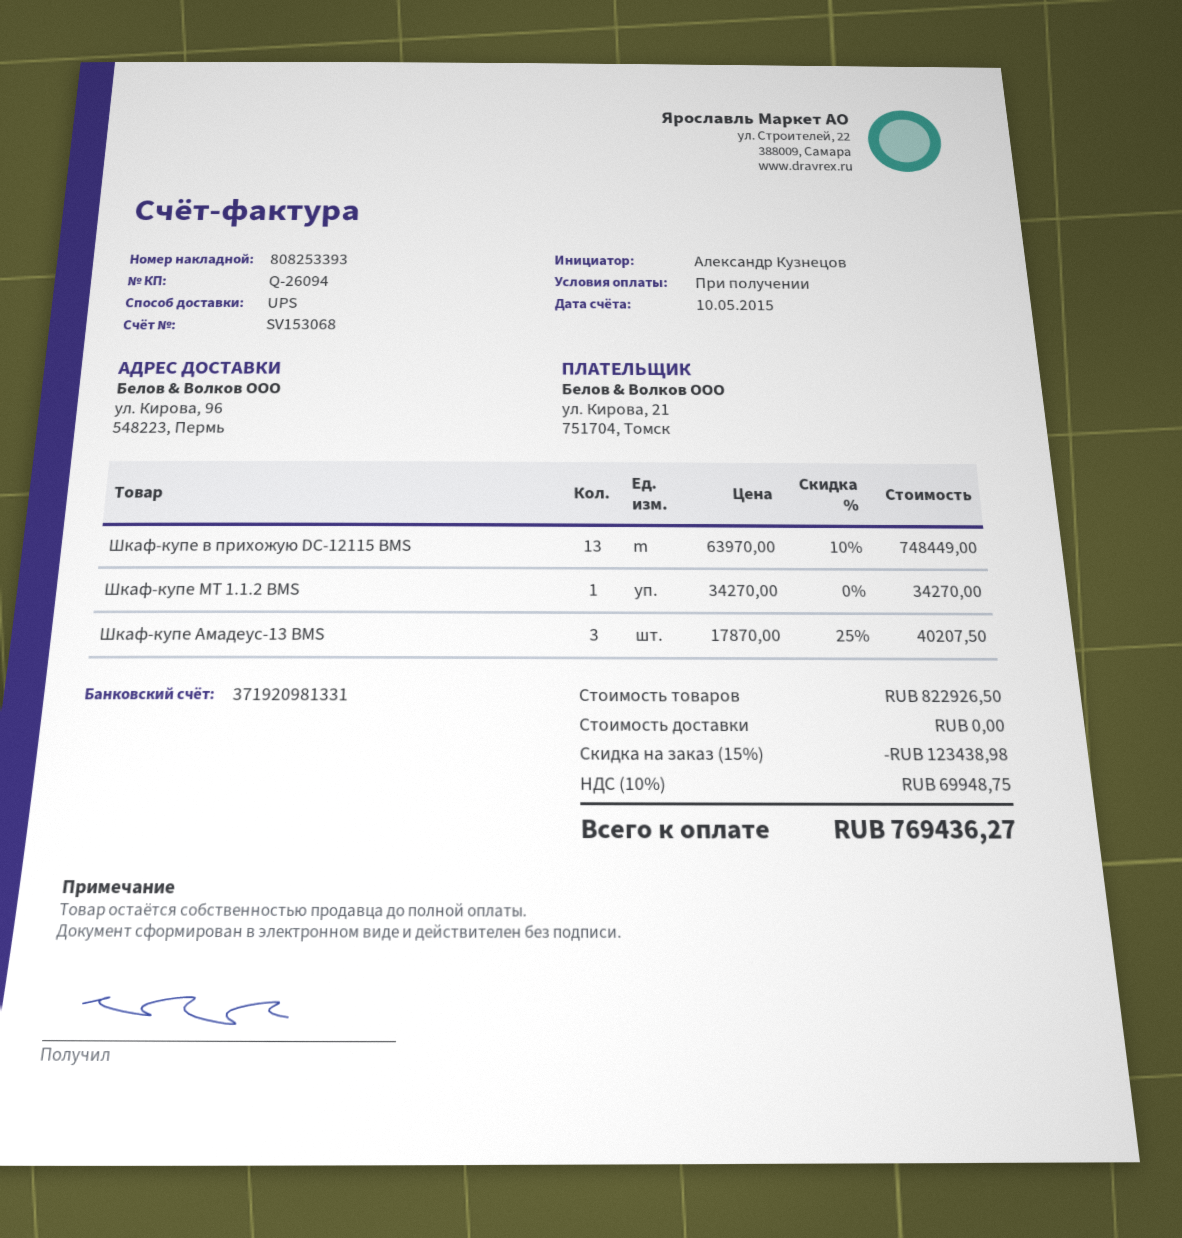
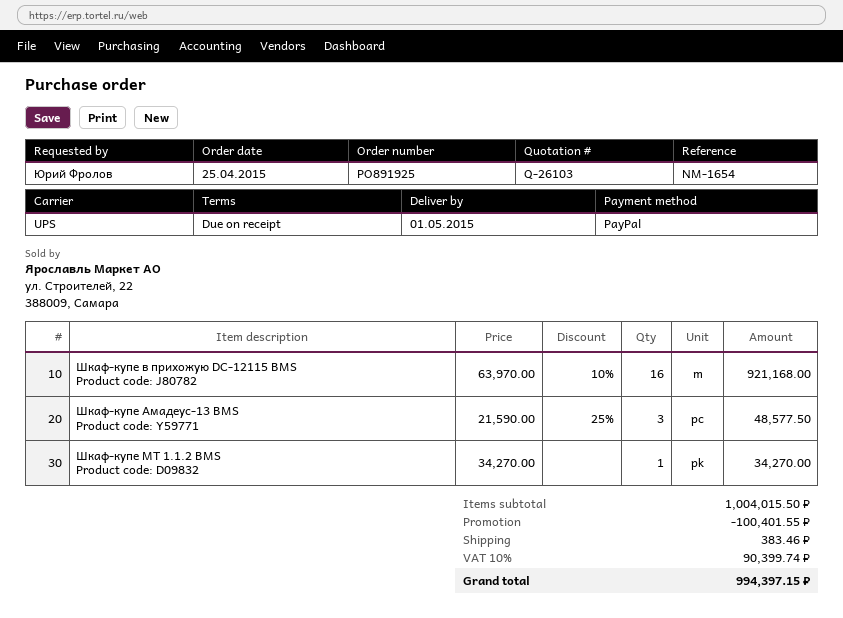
quote number: Q-26094 -> Q-26103
ordered by: Александр Кузнецов -> Юрий Фролов
Шкаф-купе в прихожую DC-12115 BMS: 13 x 63970.00 - 10% = 748449.00 -> 16 x 63970.00 - 10% = 921168.00
Шкаф-купе Амадеус-13 BMS: 3 x 17870.00 - 25% = 40207.50 -> 3 x 21590.00 - 25% = 48577.50
subtotal: 822926.50 -> 1004015.50
discount: 123438.98 -> 100401.55
shipping: 0.00 -> 383.46
tax: 10% = 69948.75 -> 10% = 90399.74
total: 769436.27 -> 994397.15

